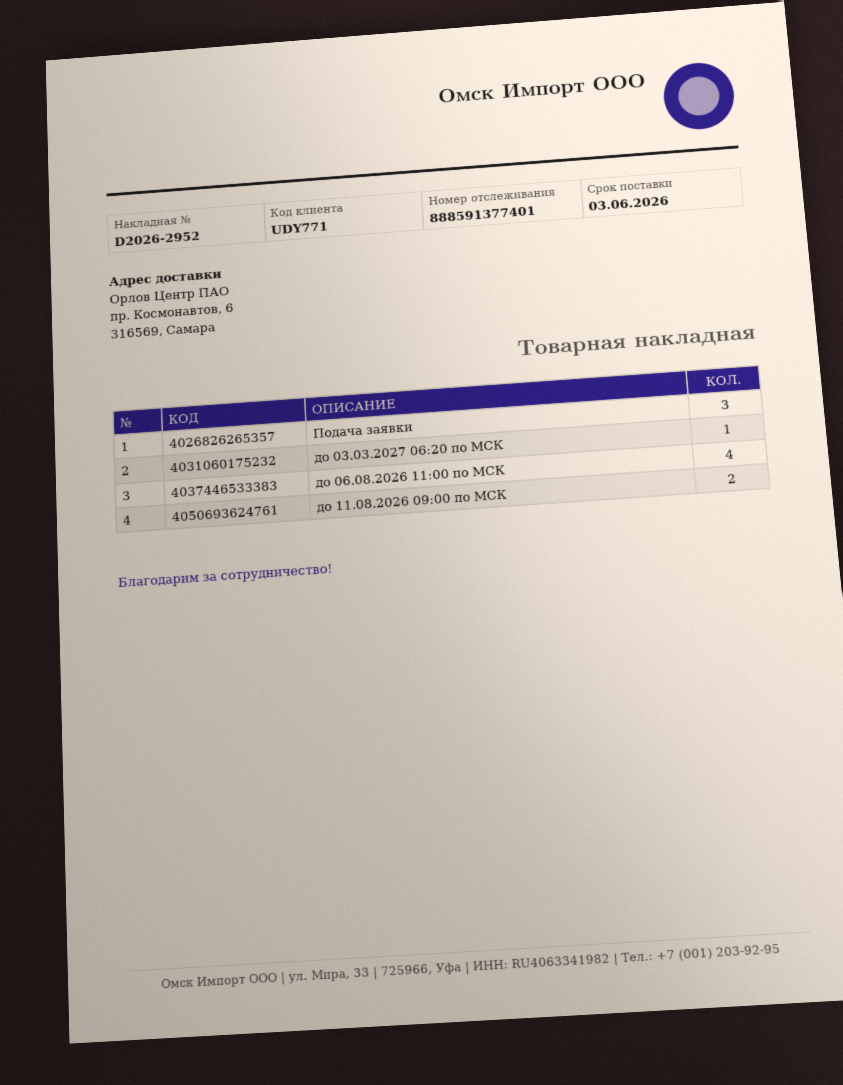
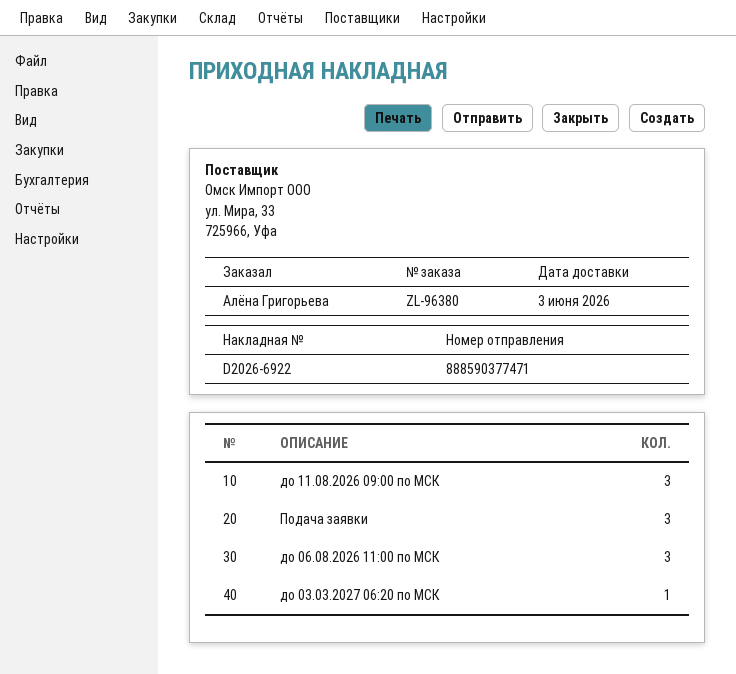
delivery note number: D2026-2952 -> D2026-6922
tracking number: 888591377401 -> 888590377471
до 06.08.2026 11:00 по МСК: 4 -> 3
до 11.08.2026 09:00 по МСК: 2 -> 3

